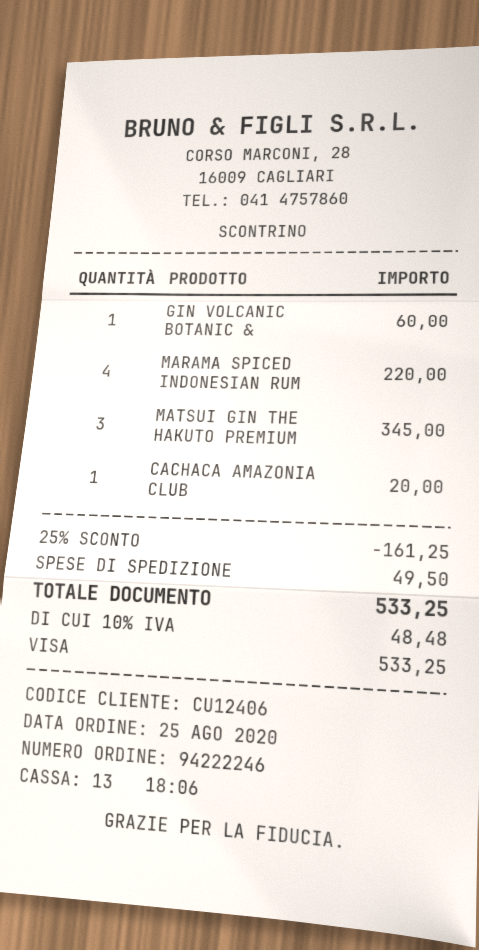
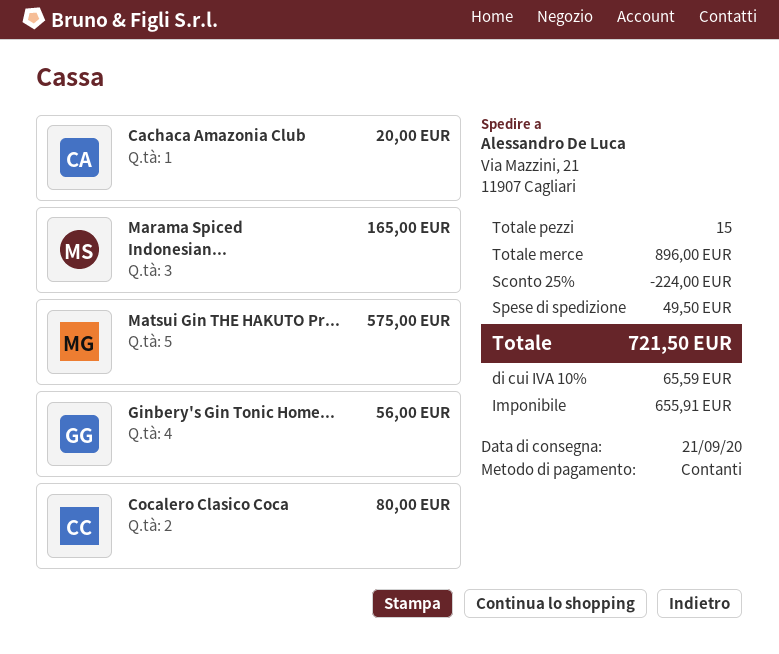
payment method: Visa -> cash
GIN VOLCANIC BOTANIC &: 1 for 60.00 -> none
MARAMA SPICED INDONESIAN RUM: 4 for 220.00 -> 3 for 165.00
MATSUI GIN THE HAKUTO PREMIUM: 3 for 345.00 -> 5 for 575.00
Ginbery's Gin Tonic Home...: none -> 4 for 56.00
Cocalero Clasico Coca: none -> 2 for 80.00
discount: 25% = 161.25 -> 25% = 224.00
tax: 10% = 48.48 -> 10% = 65.59
total: 533.25 -> 721.50

